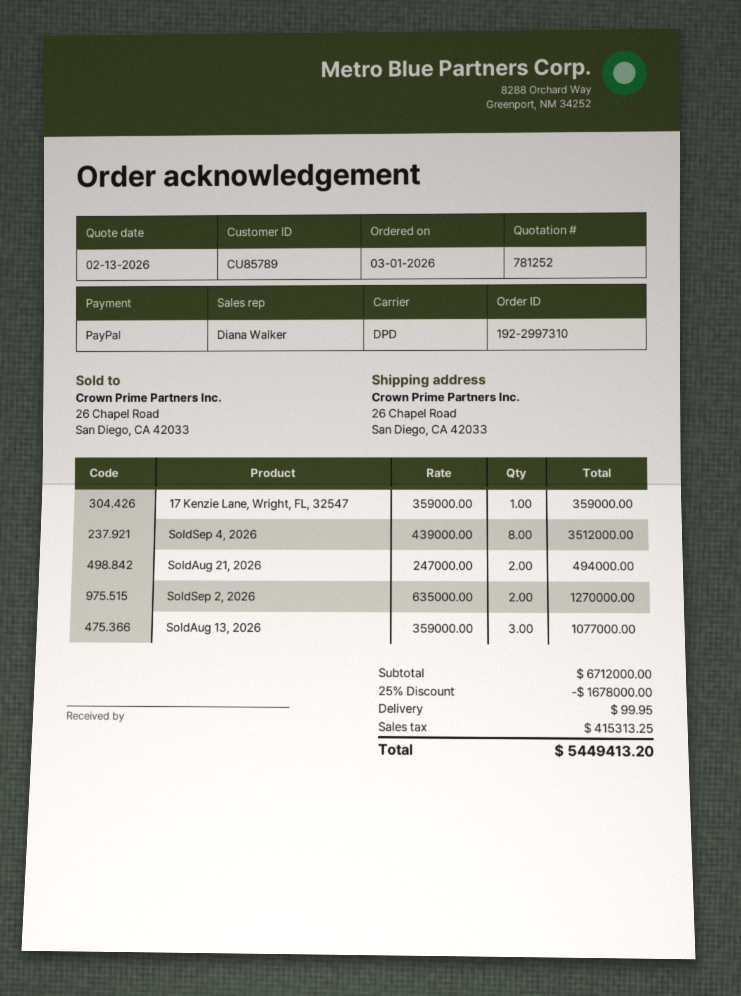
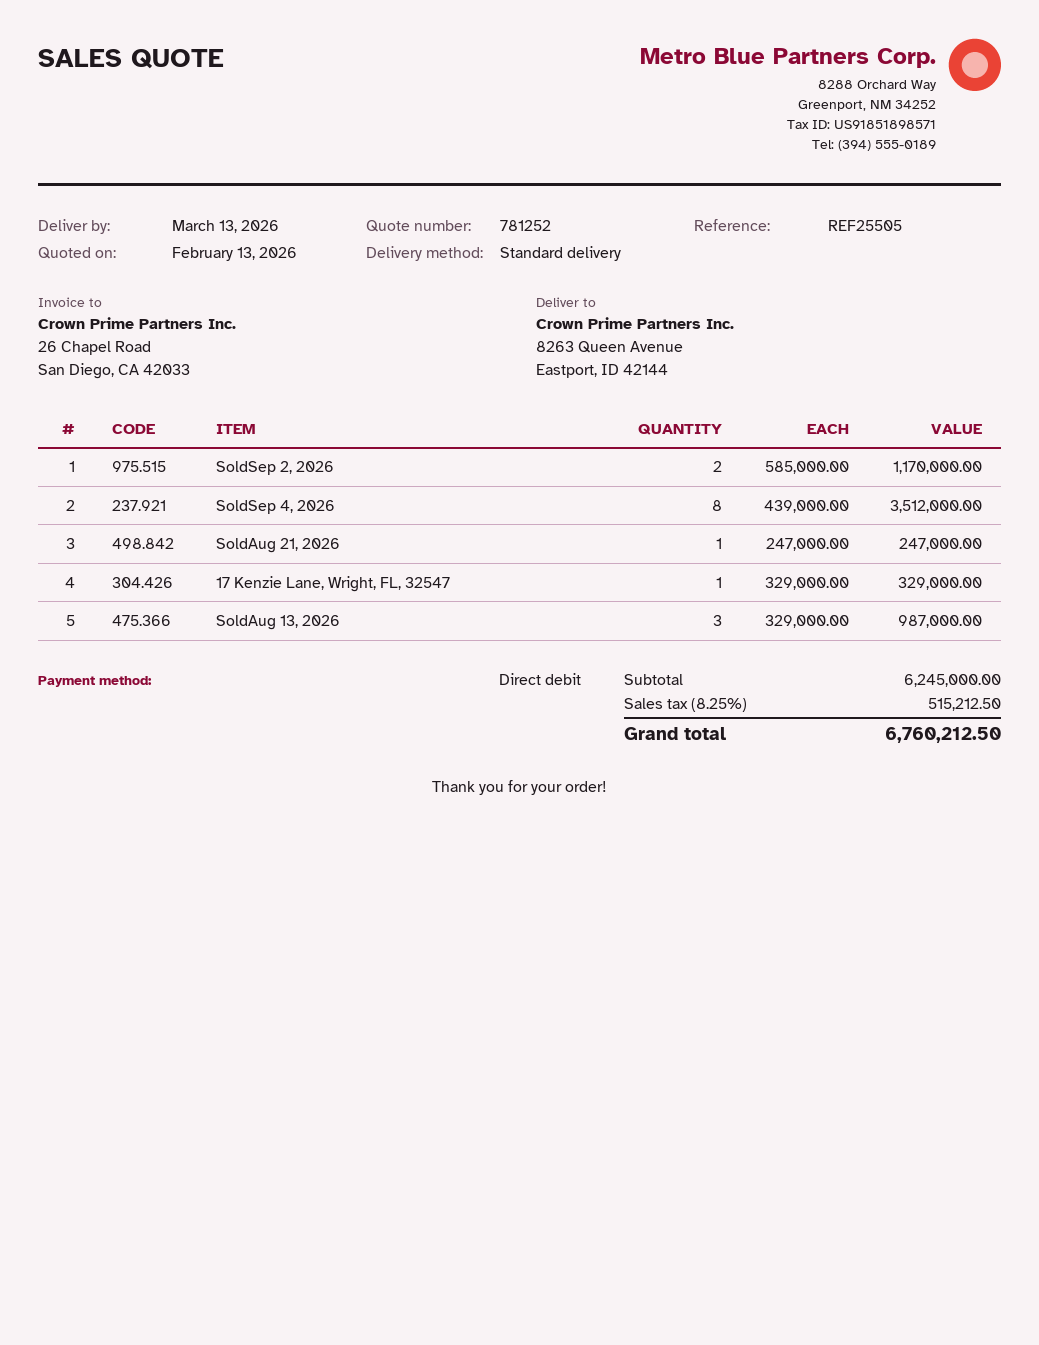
payment method: PayPal -> direct debit
shipping method: DPD -> standard
ship to: 26 Chapel Road, San Diego, CA 42033 -> 8263 Queen Avenue, Eastport, ID 42144
17 Kenzie Lane, Wright, FL, 32547: 1 x 359000.00 = 359000.00 -> 1 x 329000.00 = 329000.00
SoldAug 21, 2026: 2 x 247000.00 = 494000.00 -> 1 x 247000.00 = 247000.00
SoldSep 2, 2026: 2 x 635000.00 = 1270000.00 -> 2 x 585000.00 = 1170000.00
SoldAug 13, 2026: 3 x 359000.00 = 1077000.00 -> 3 x 329000.00 = 987000.00
subtotal: 6712000.00 -> 6245000.00
discount: 25% = 1678000.00 -> none
shipping: 99.95 -> none
tax: 415313.25 -> 515212.50
total: 5449413.20 -> 6760212.50

